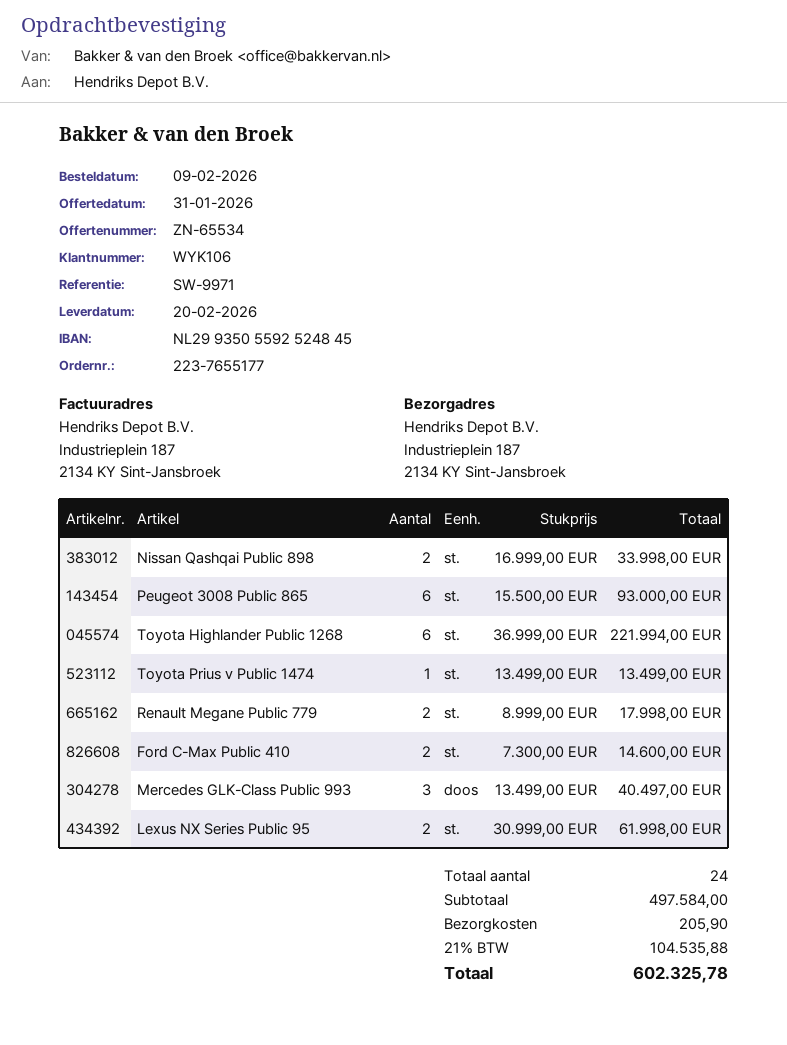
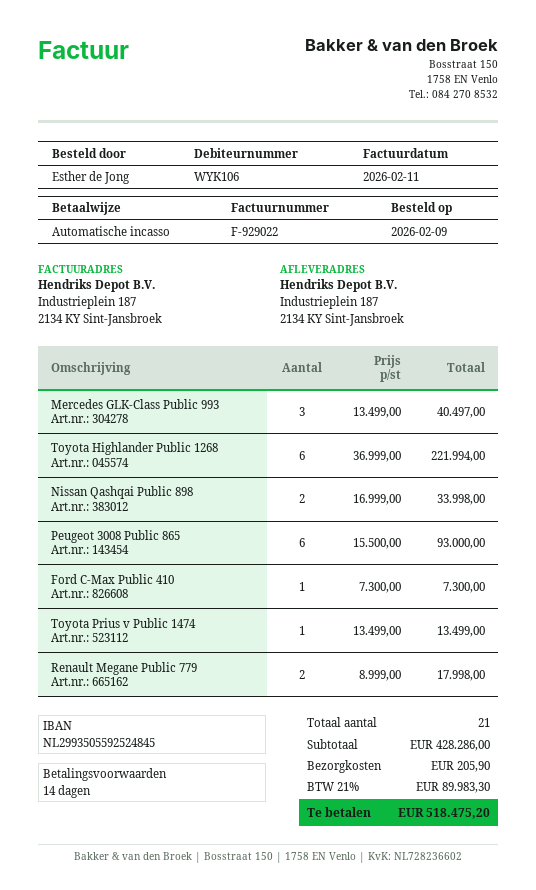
Ford C-Max Public 410: 2 x 7300.00 = 14600.00 -> 1 x 7300.00 = 7300.00
Lexus NX Series Public 95: 2 x 30999.00 = 61998.00 -> none
total quantity: 24 -> 21
subtotal: 497584.00 -> 428286.00
tax: 21% = 104535.88 -> 21% = 89983.30
total: 602325.78 -> 518475.20

